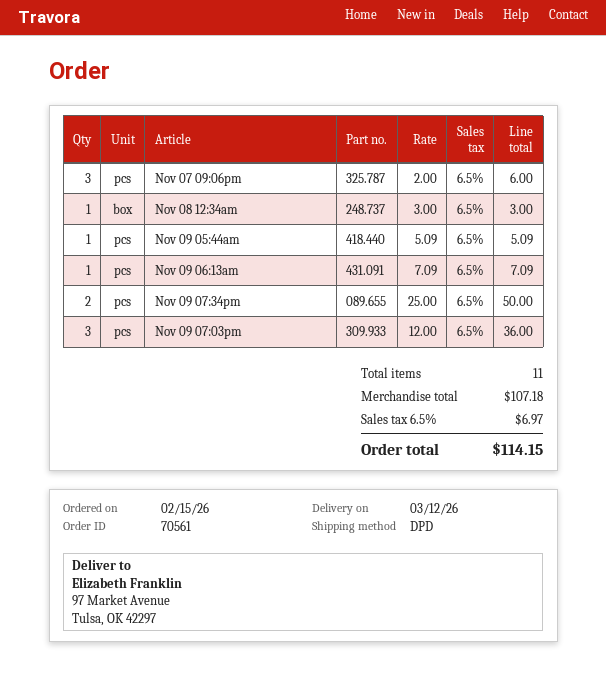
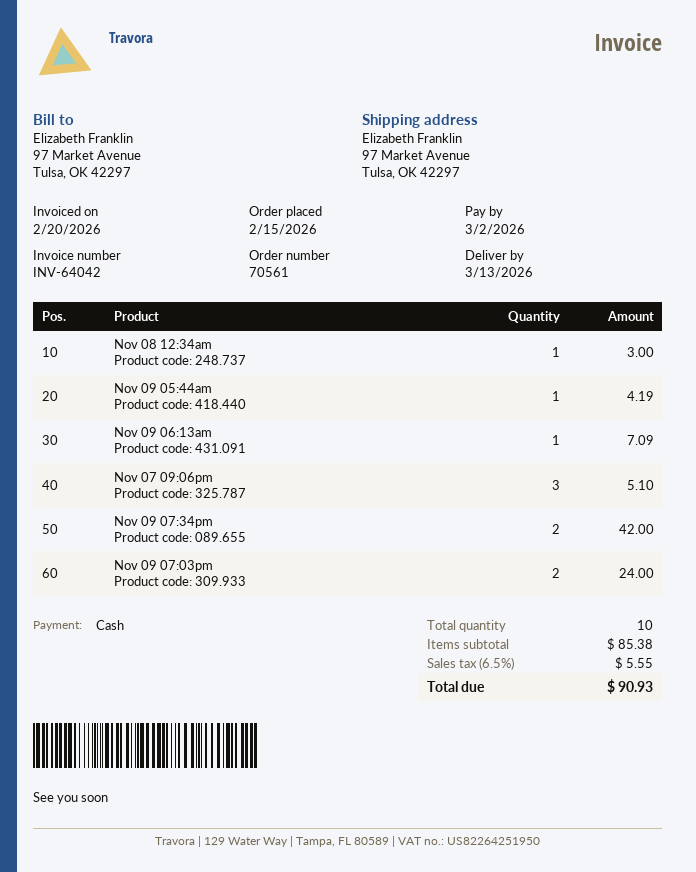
delivery date: 2026-03-12 -> 2026-03-13
Nov 07 09:06pm: 3 for 6.00 -> 3 for 5.10
Nov 09 05:44am: 1 for 5.09 -> 1 for 4.19
Nov 09 07:34pm: 2 for 50.00 -> 2 for 42.00
Nov 09 07:03pm: 3 for 36.00 -> 2 for 24.00
total quantity: 11 -> 10
subtotal: 107.18 -> 85.38
tax: 6.5% = 6.97 -> 6.5% = 5.55
total: 114.15 -> 90.93

